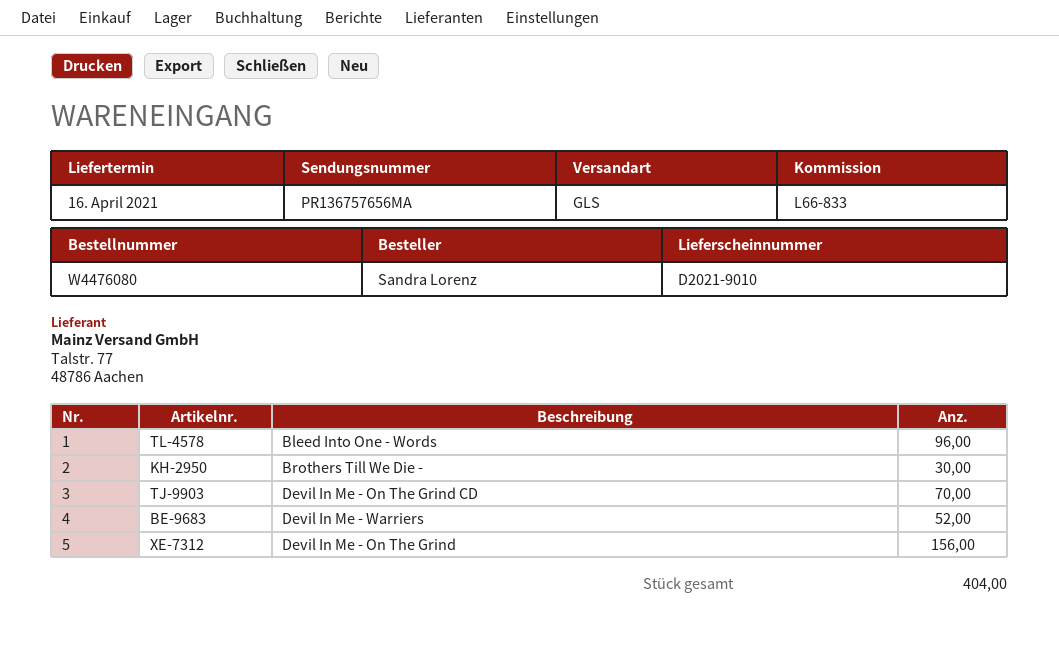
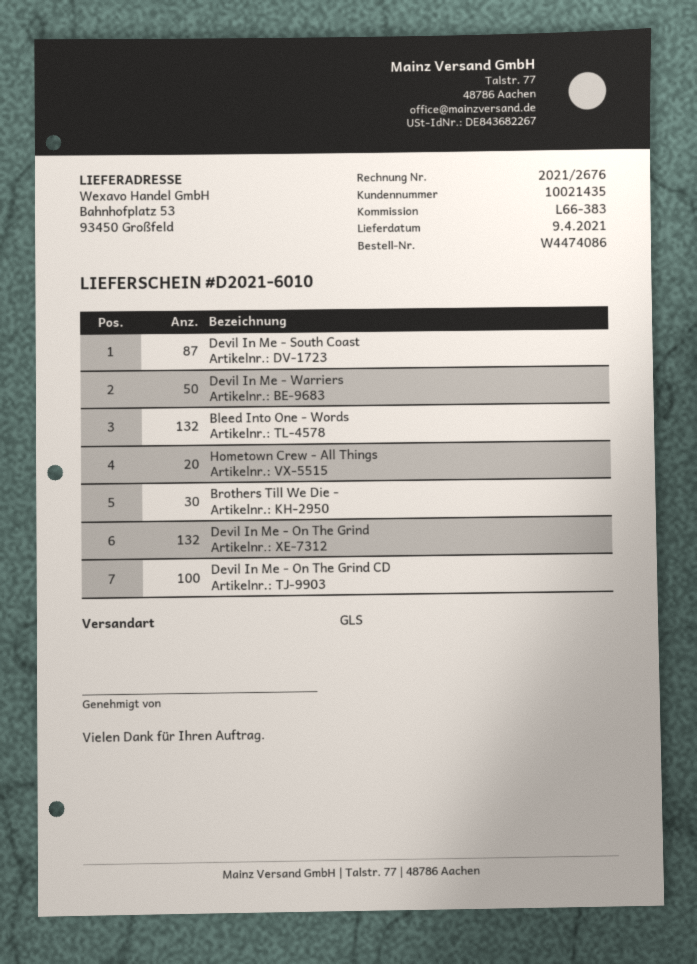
order number: W4476080 -> W4474086
delivery note number: D2021-9010 -> D2021-6010
delivery date: 2021-04-16 -> 2021-04-09
reference: L66-833 -> L66-383
Bleed Into One - Words: 96 -> 132
Devil In Me - On The Grind CD: 70 -> 100
Devil In Me - Warriers: 52 -> 50
Devil In Me - On The Grind: 156 -> 132
Devil In Me - South Coast: none -> 87
Hometown Crew - All Things: none -> 20

